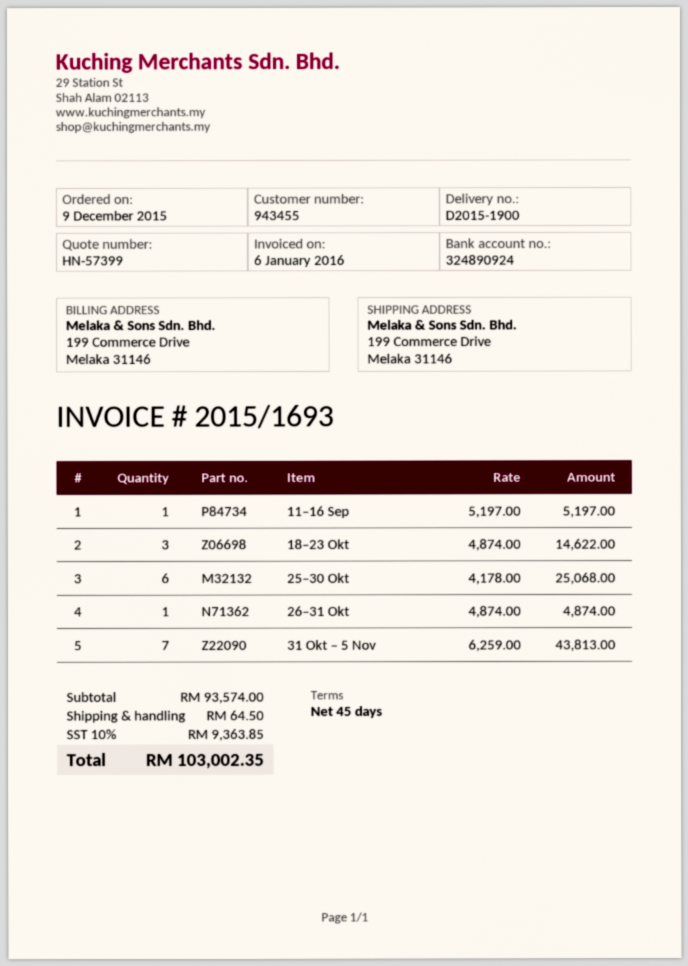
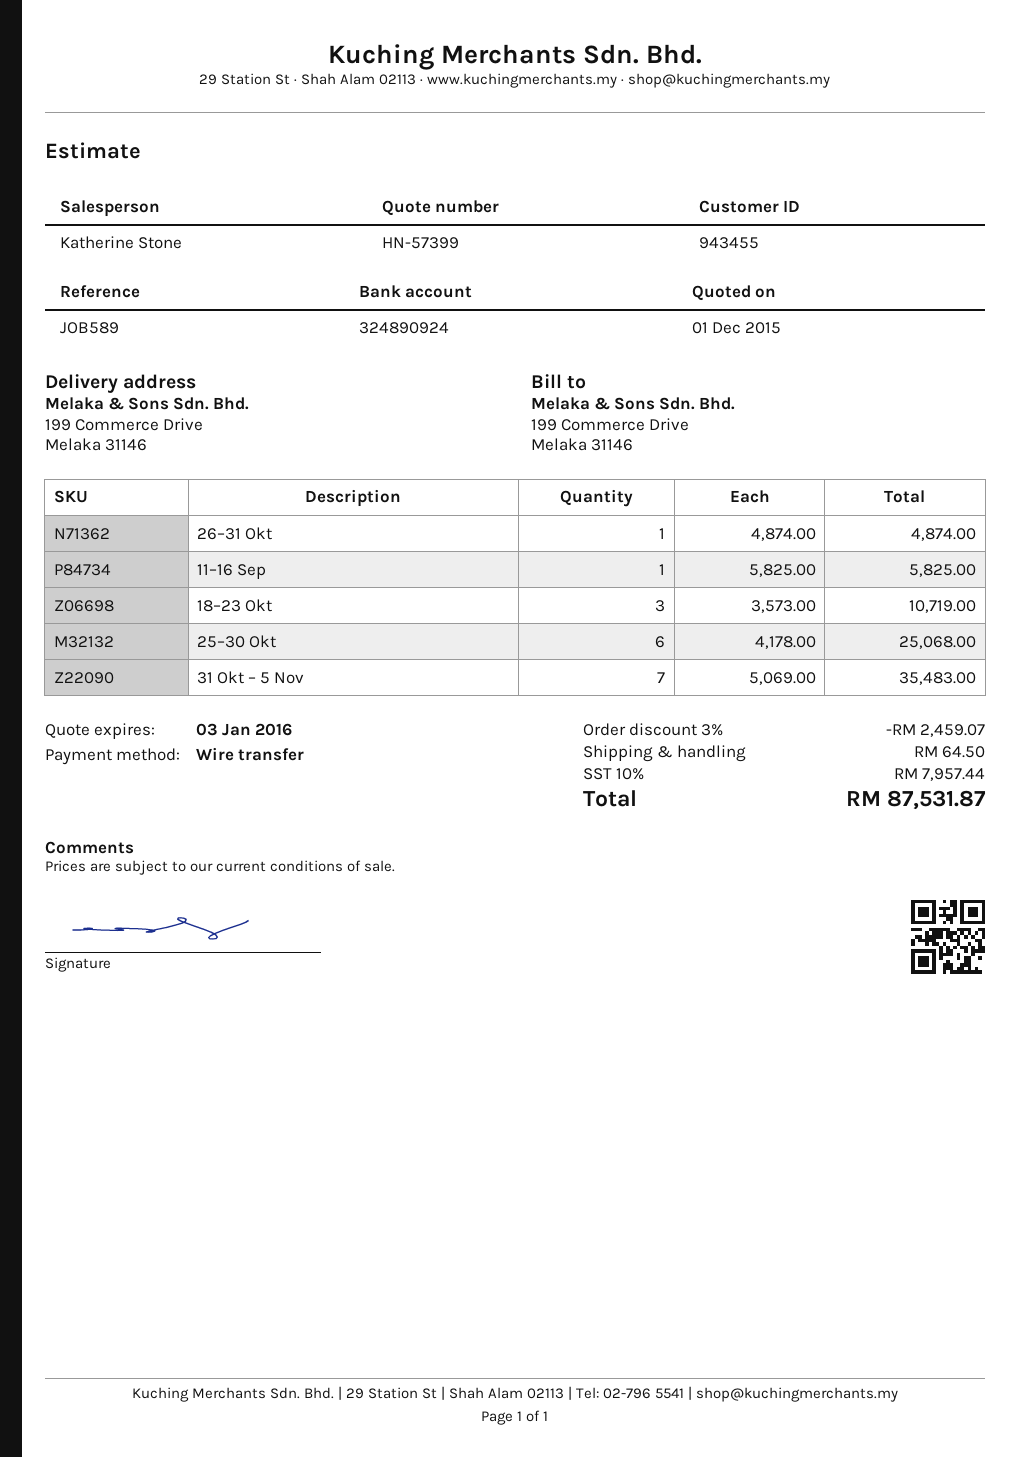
11–16 Sep: 1 x 5197.00 = 5197.00 -> 1 x 5825.00 = 5825.00
18–23 Okt: 3 x 4874.00 = 14622.00 -> 3 x 3573.00 = 10719.00
31 Okt – 5 Nov: 7 x 6259.00 = 43813.00 -> 7 x 5069.00 = 35483.00
discount: none -> 3% = 2459.07
tax: 10% = 9363.85 -> 10% = 7957.44
total: 103002.35 -> 87531.87

